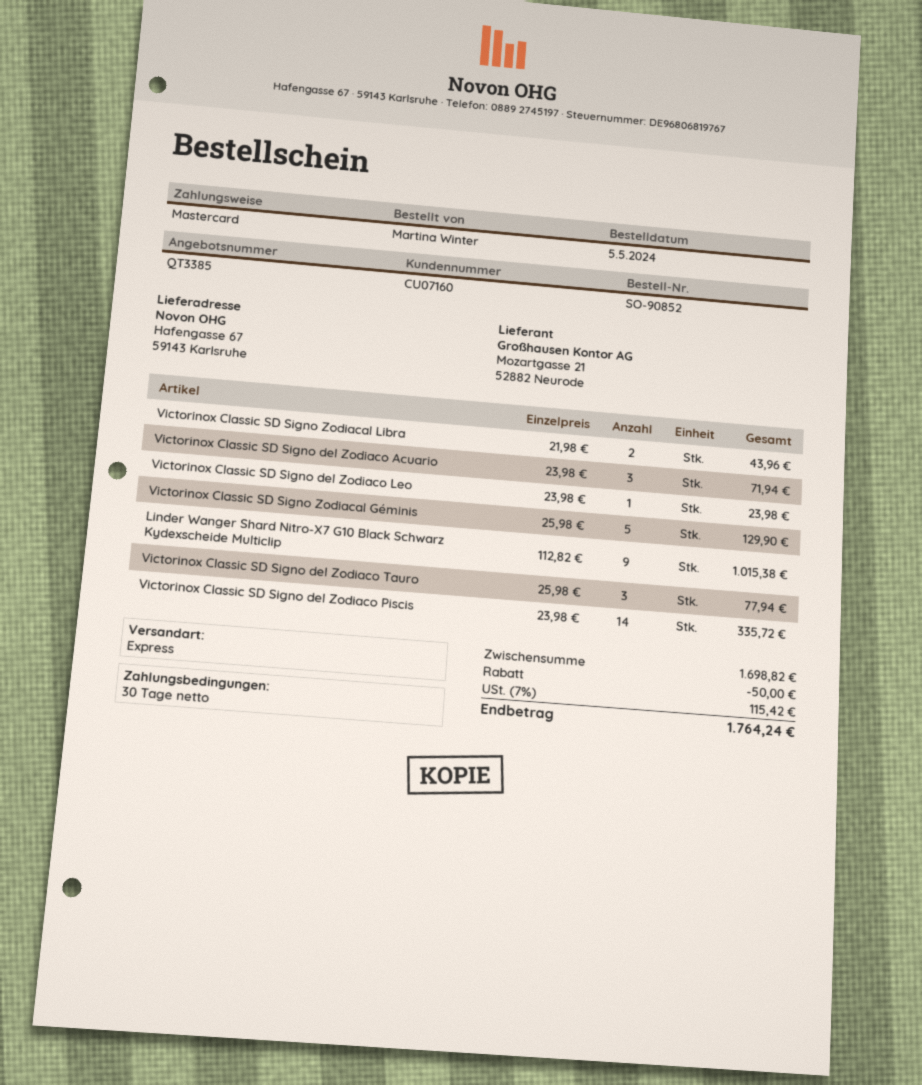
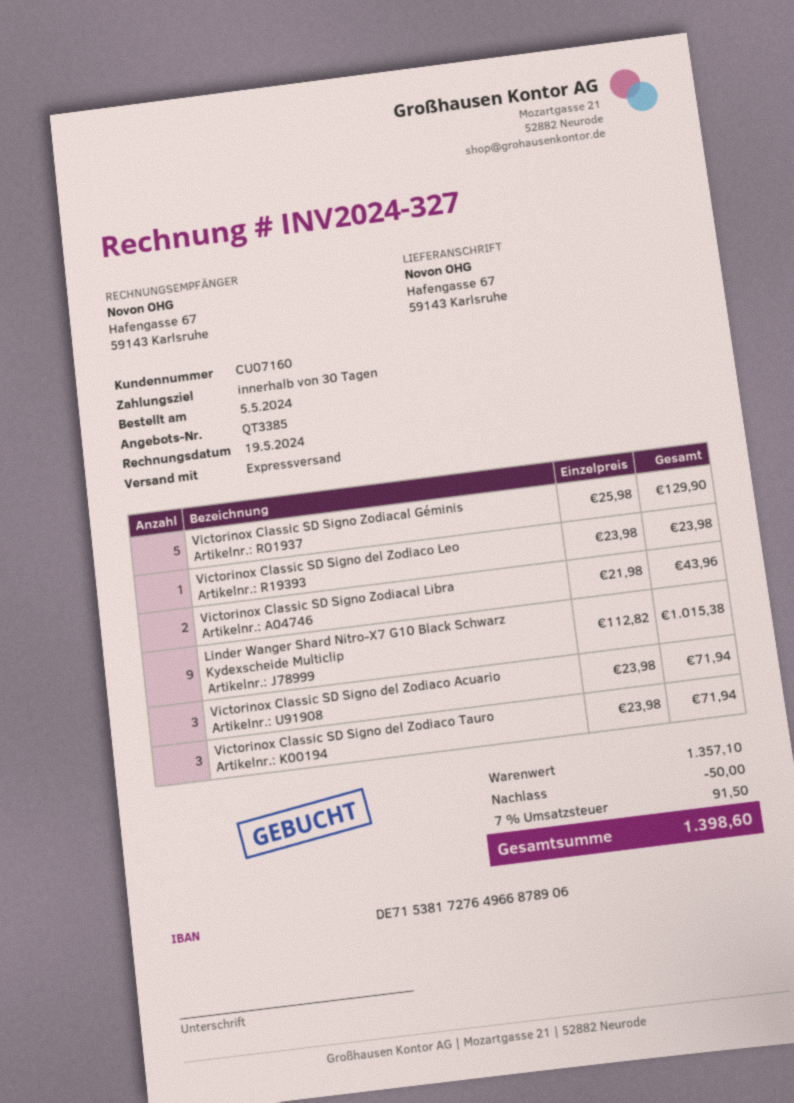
Victorinox Classic SD Signo del Zodiaco Tauro: 3 x 25.98 = 77.94 -> 3 x 23.98 = 71.94
Victorinox Classic SD Signo del Zodiaco Piscis: 14 x 23.98 = 335.72 -> none
subtotal: 1698.82 -> 1357.10
tax: 7% = 115.42 -> 7% = 91.50
total: 1764.24 -> 1398.60

